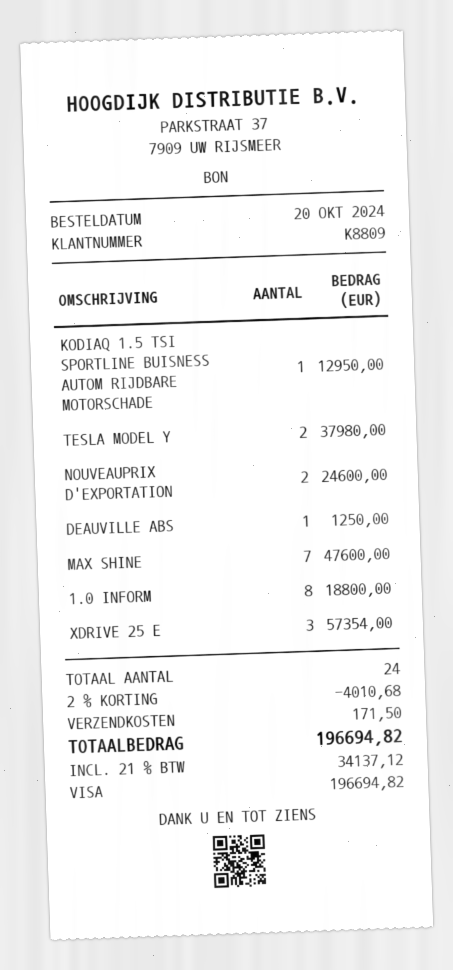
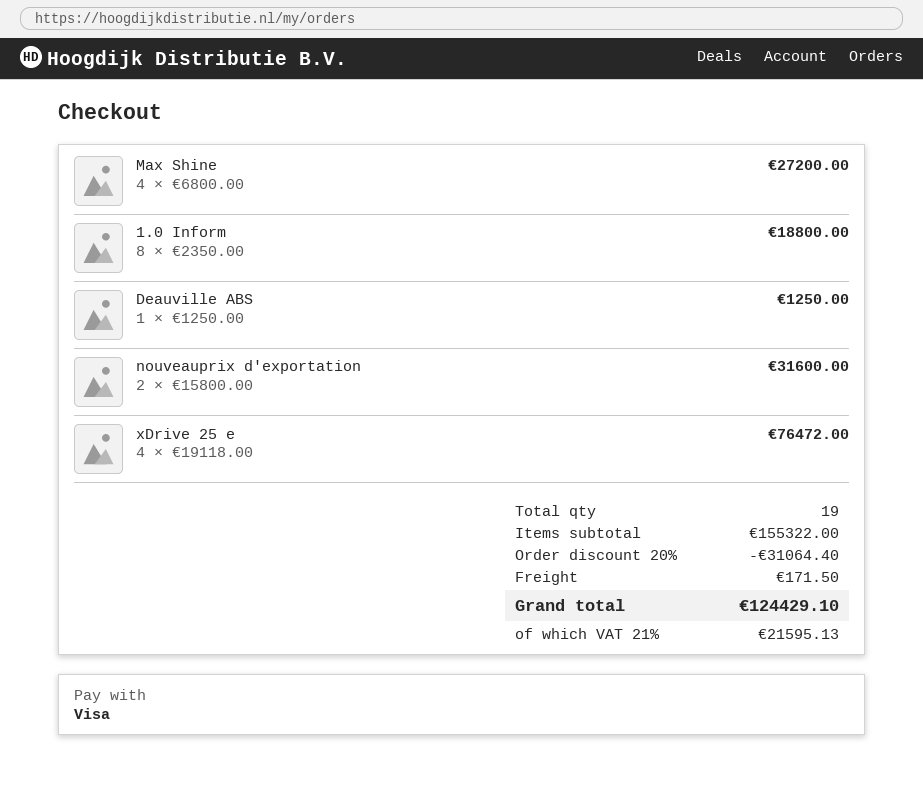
KODIAQ 1.5 TSI SPORTLINE BUISNESS AUTOM RIJDBARE MOTORSCHADE: 1 for 12950.00 -> none
TESLA MODEL Y: 2 for 37980.00 -> none
NOUVEAUPRIX D'EXPORTATION: 2 for 24600.00 -> 2 for 31600.00
MAX SHINE: 7 for 47600.00 -> 4 for 27200.00
XDRIVE 25 E: 3 for 57354.00 -> 4 for 76472.00
total quantity: 24 -> 19
discount: 2% = 4010.68 -> 20% = 31064.40
tax: 21% = 34137.12 -> 21% = 21595.13
total: 196694.82 -> 124429.10

